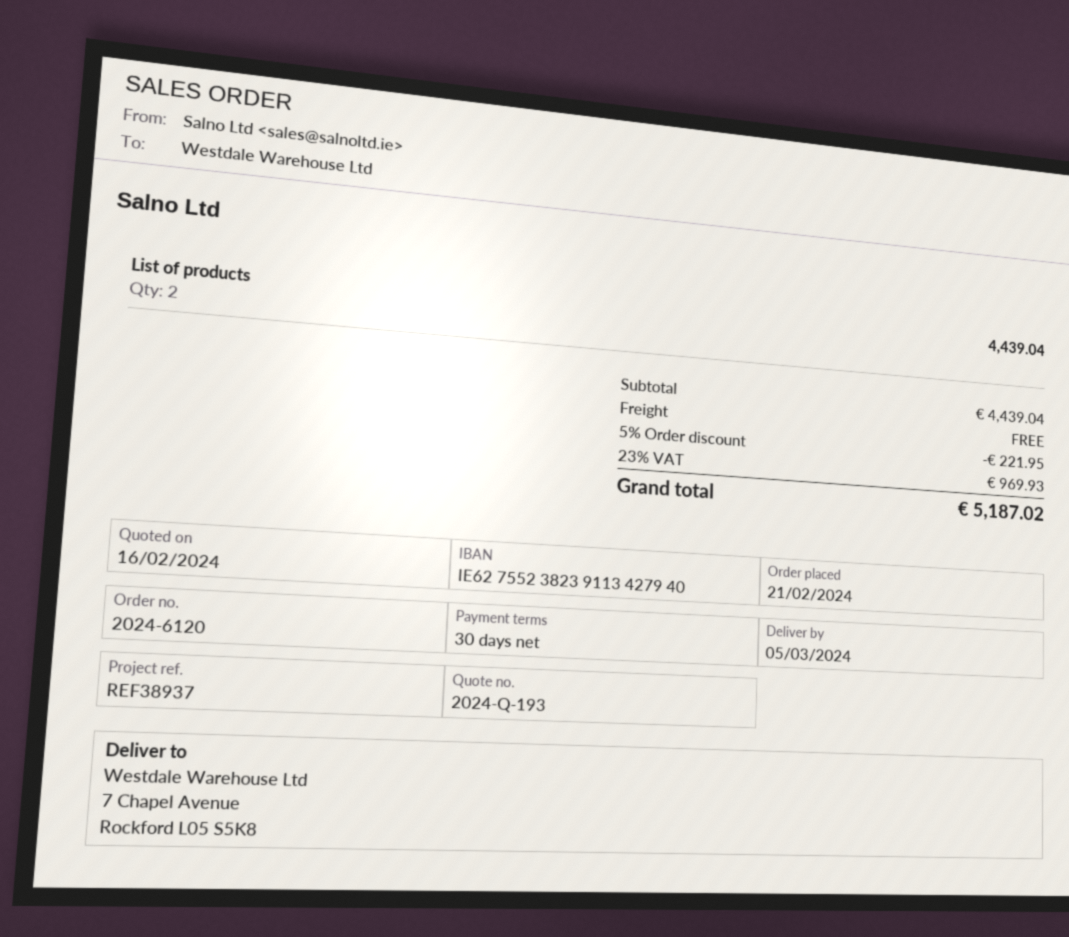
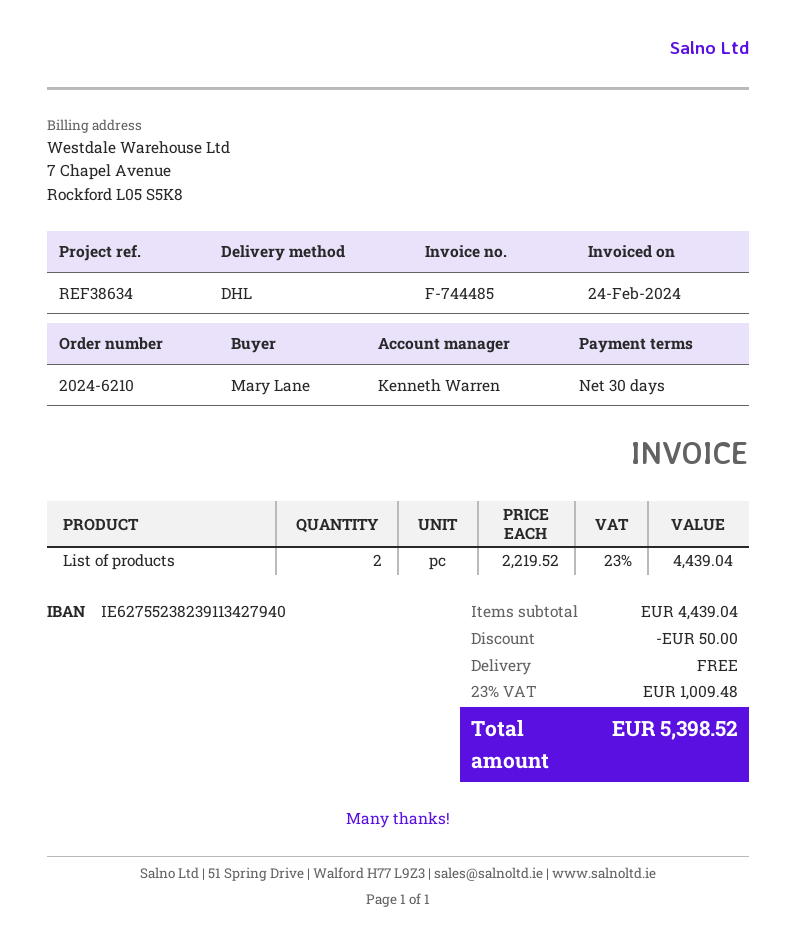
order number: 2024-6120 -> 2024-6210
reference: REF38937 -> REF38634
discount: 221.95 -> 50.00
tax: 23% = 969.93 -> 23% = 1009.48
total: 5187.02 -> 5398.52

